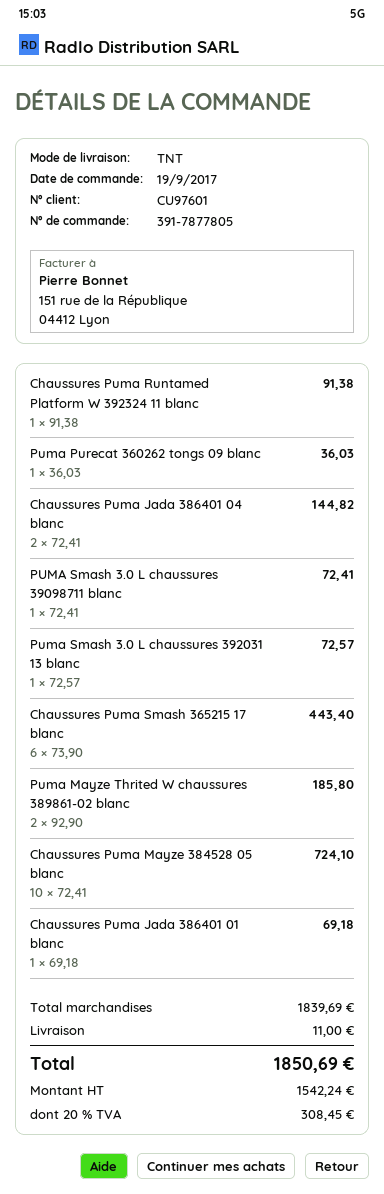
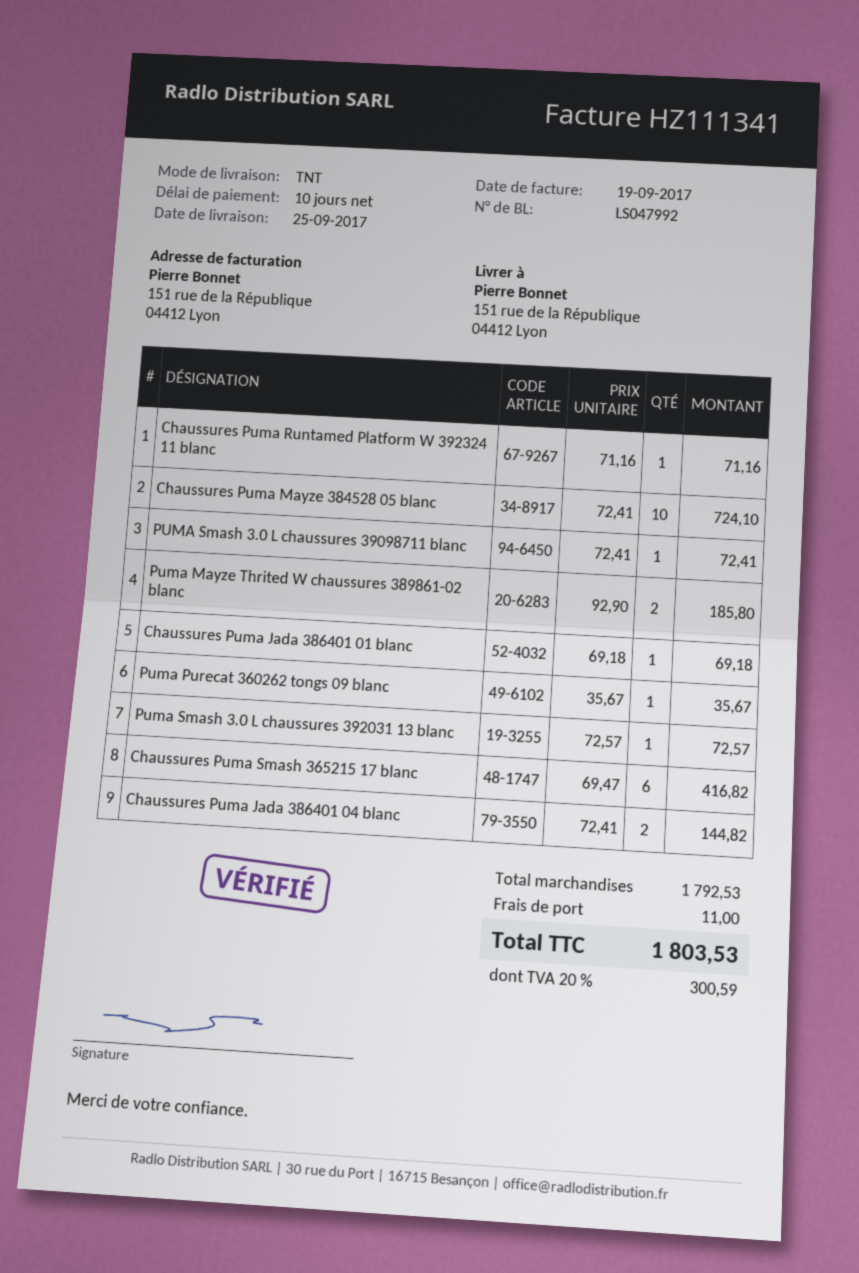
Chaussures Puma Runtamed Platform W 392324 11 blanc: 1 x 91.38 = 91.38 -> 1 x 71.16 = 71.16
Puma Purecat 360262 tongs 09 blanc: 1 x 36.03 = 36.03 -> 1 x 35.67 = 35.67
Chaussures Puma Smash 365215 17 blanc: 6 x 73.90 = 443.40 -> 6 x 69.47 = 416.82
subtotal: 1839.69 -> 1792.53
tax: 20% = 308.45 -> 20% = 300.59
total: 1850.69 -> 1803.53

